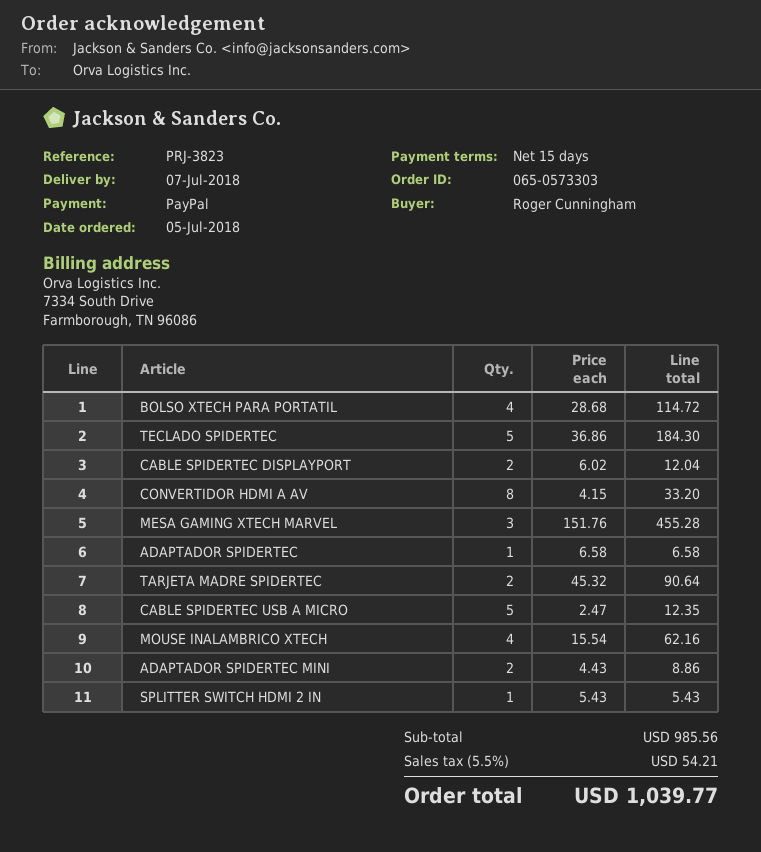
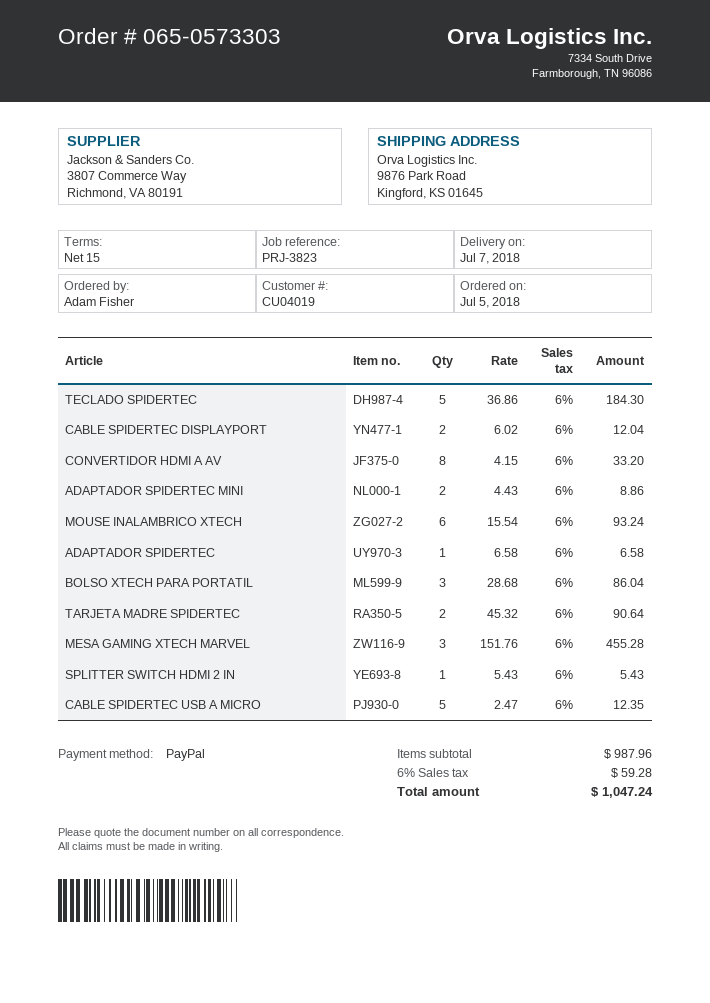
ordered by: Roger Cunningham -> Adam Fisher
BOLSO XTECH PARA PORTATIL: 4 x 28.68 = 114.72 -> 3 x 28.68 = 86.04
MOUSE INALAMBRICO XTECH: 4 x 15.54 = 62.16 -> 6 x 15.54 = 93.24
subtotal: 985.56 -> 987.96
tax: 5.5% = 54.21 -> 6% = 59.28
total: 1039.77 -> 1047.24

